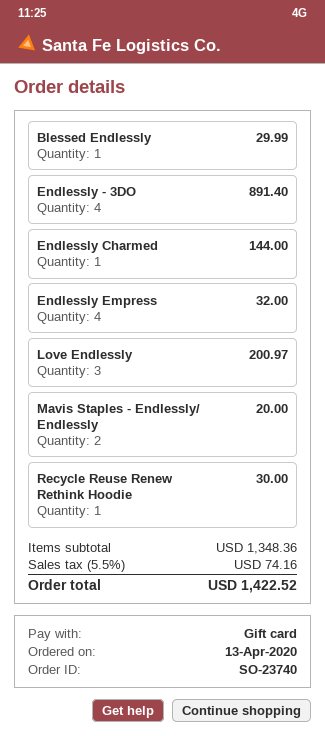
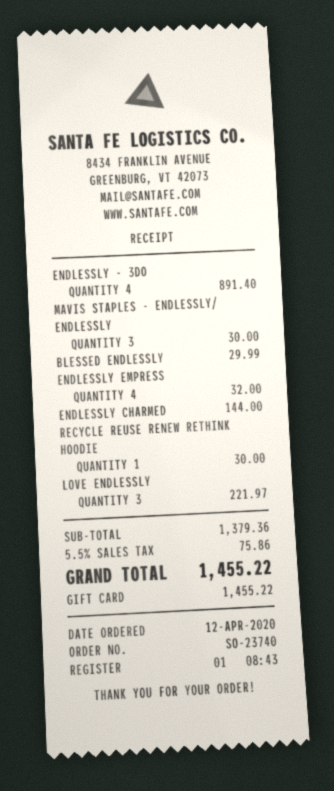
order date: 2020-04-13 -> 2020-04-12
Love Endlessly: 3 for 200.97 -> 3 for 221.97
Mavis Staples - Endlessly/ Endlessly: 2 for 20.00 -> 3 for 30.00
subtotal: 1348.36 -> 1379.36
tax: 5.5% = 74.16 -> 5.5% = 75.86
total: 1422.52 -> 1455.22

